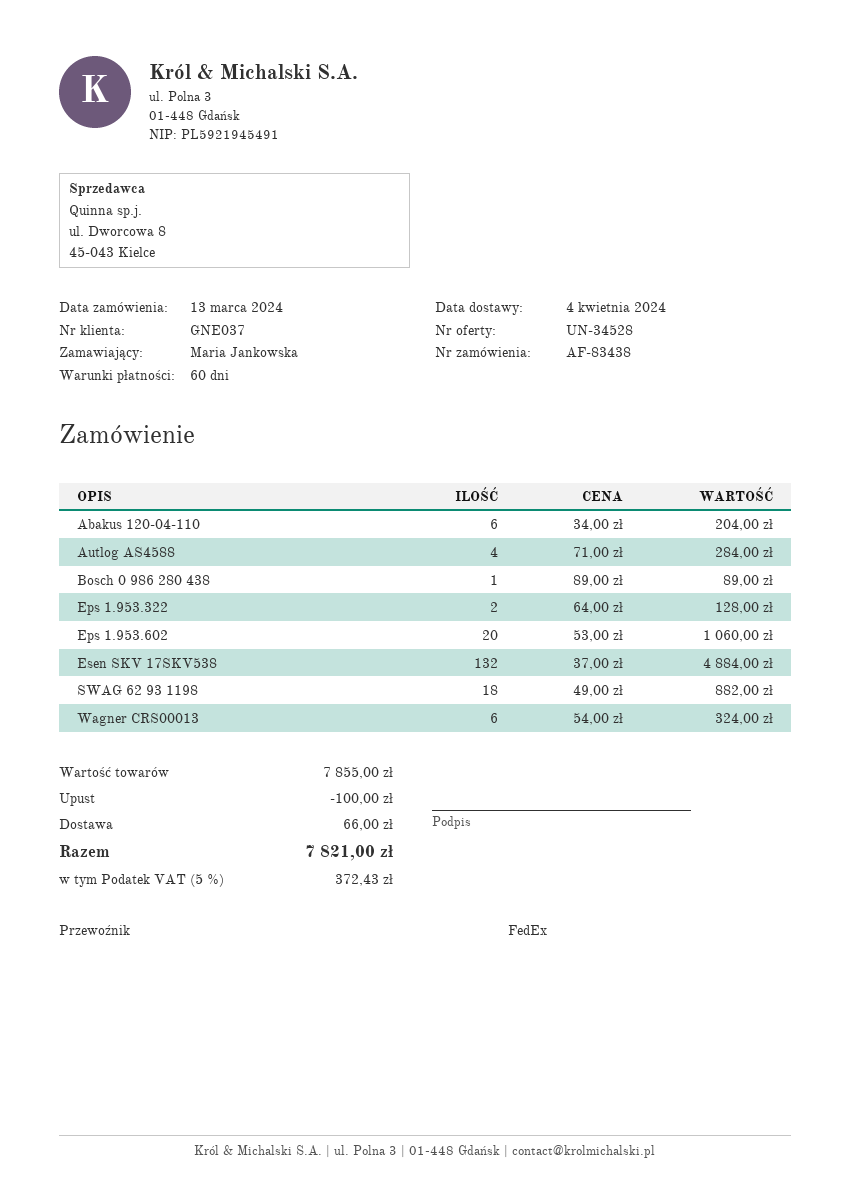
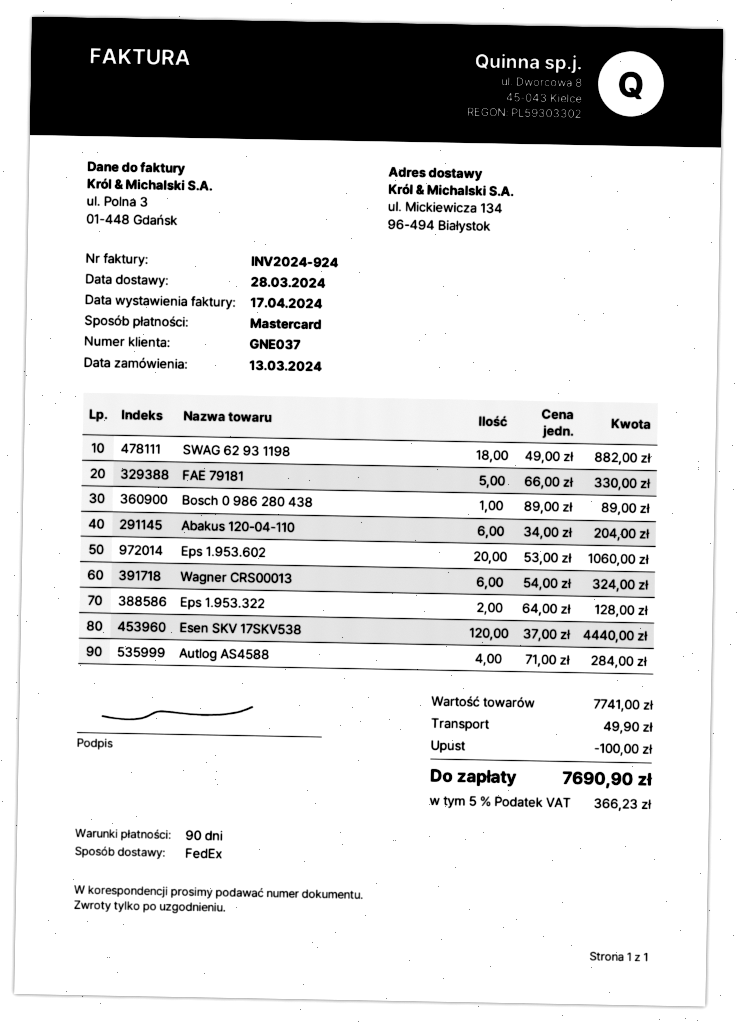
delivery date: 2024-04-04 -> 2024-03-28
payment terms: 60 days -> 90 days
Esen SKV 17SKV538: 132 x 37.00 = 4884.00 -> 120 x 37.00 = 4440.00
FAE 79181: none -> 5 x 66.00 = 330.00
subtotal: 7855.00 -> 7741.00
shipping: 66.00 -> 49.90
tax: 5% = 372.43 -> 5% = 366.23
total: 7821.00 -> 7690.90

